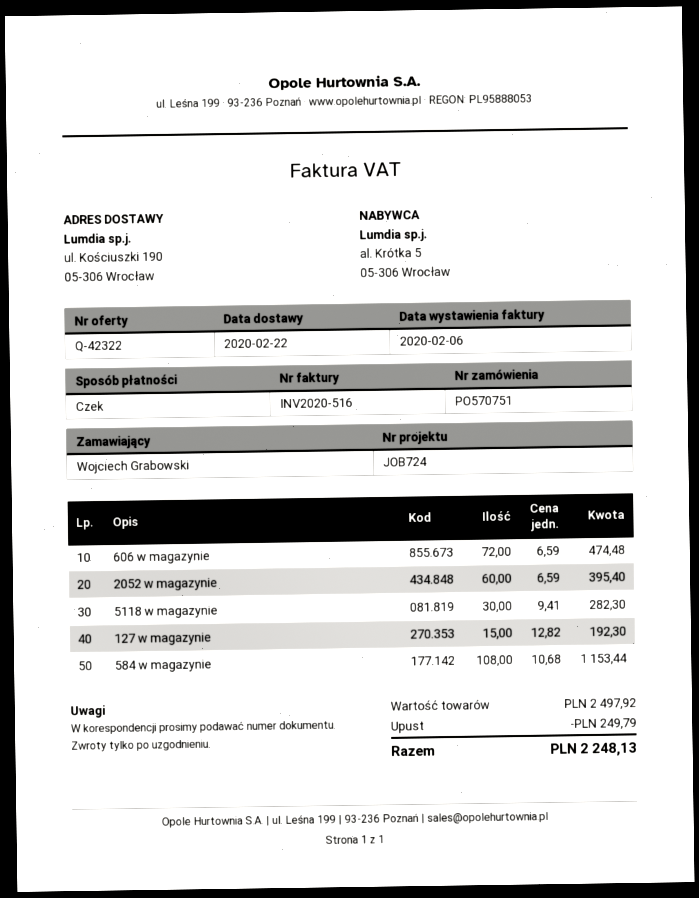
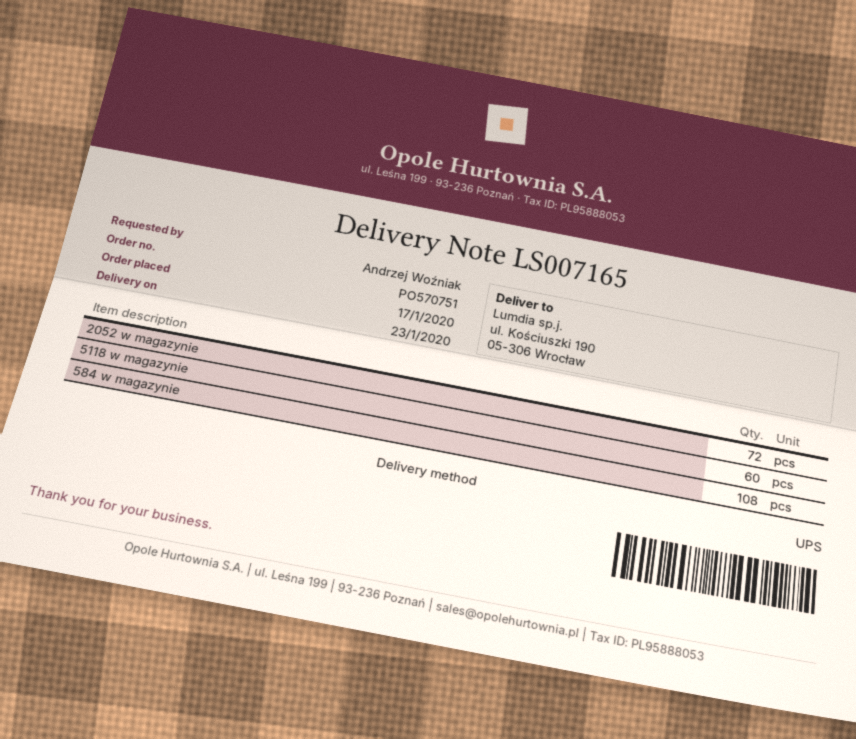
delivery date: 2020-02-22 -> 2020-01-23
ordered by: Wojciech Grabowski -> Andrzej Woźniak
606 w magazynie: 72 -> none
2052 w magazynie: 60 -> 72
5118 w magazynie: 30 -> 60
127 w magazynie: 15 -> none

